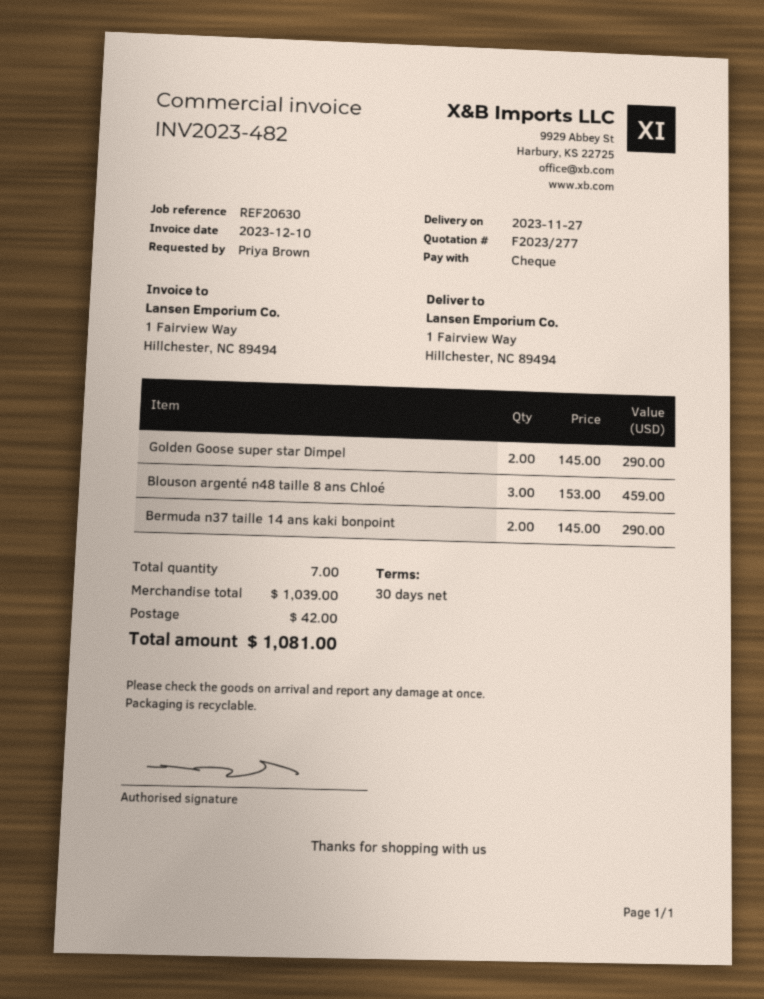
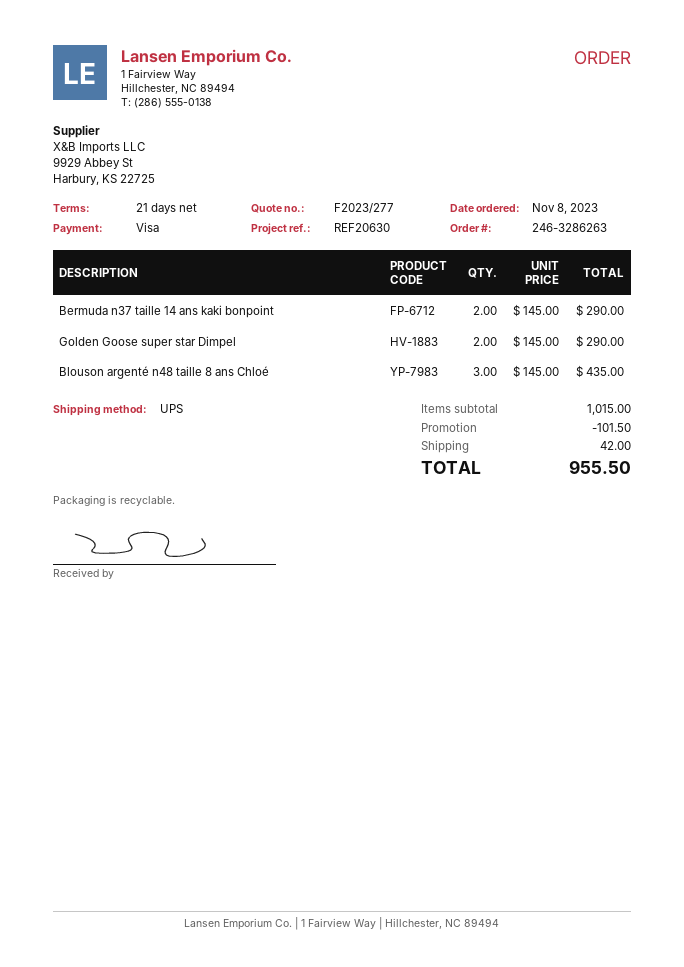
payment terms: 30 days -> 21 days
payment method: cheque -> Visa
Blouson argenté n48 taille 8 ans Chloé: 3 x 153.00 = 459.00 -> 3 x 145.00 = 435.00
subtotal: 1039.00 -> 1015.00
discount: none -> 101.50
total: 1081.00 -> 955.50

